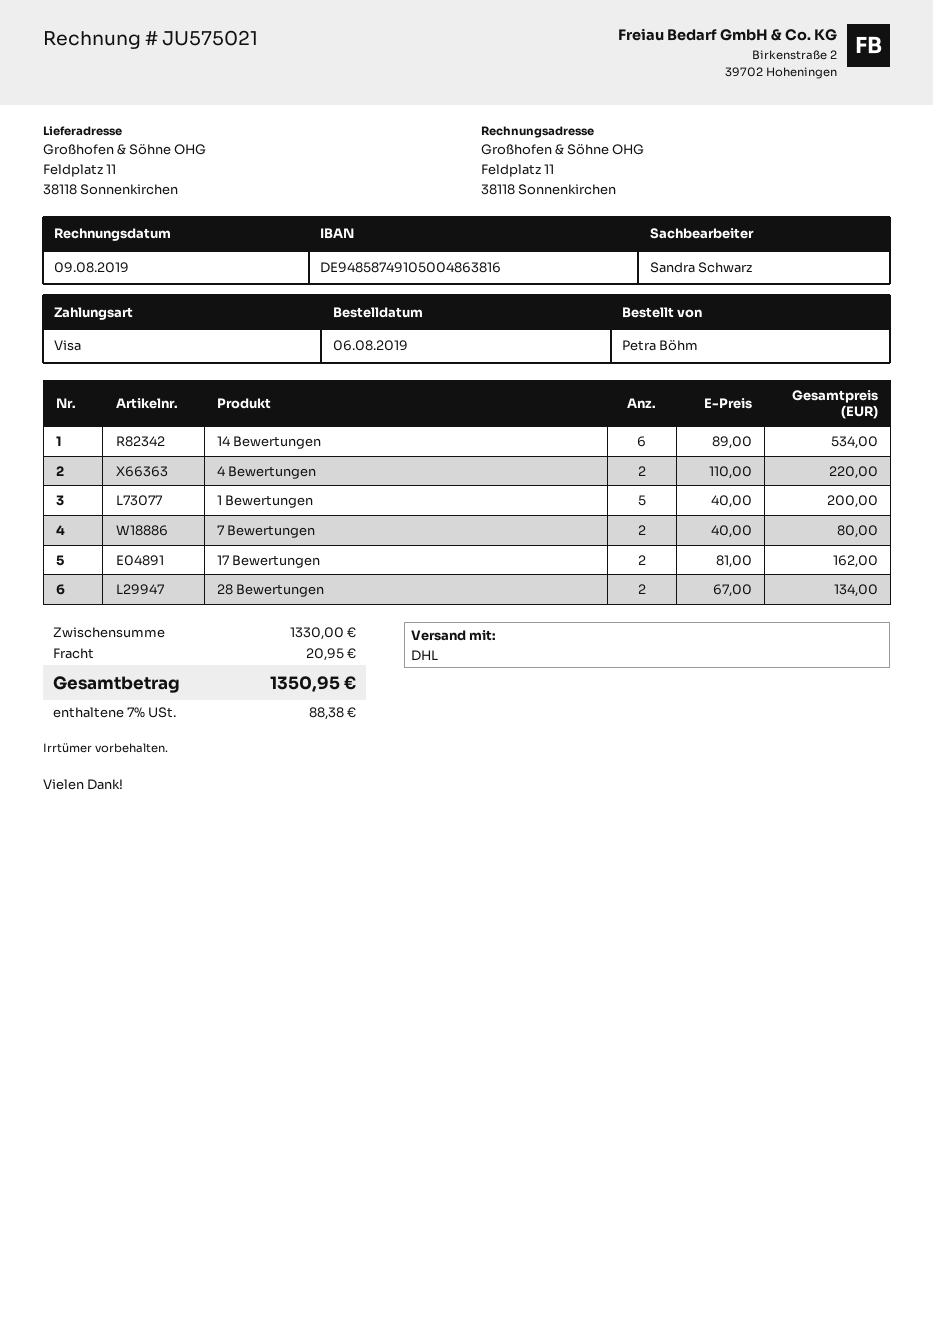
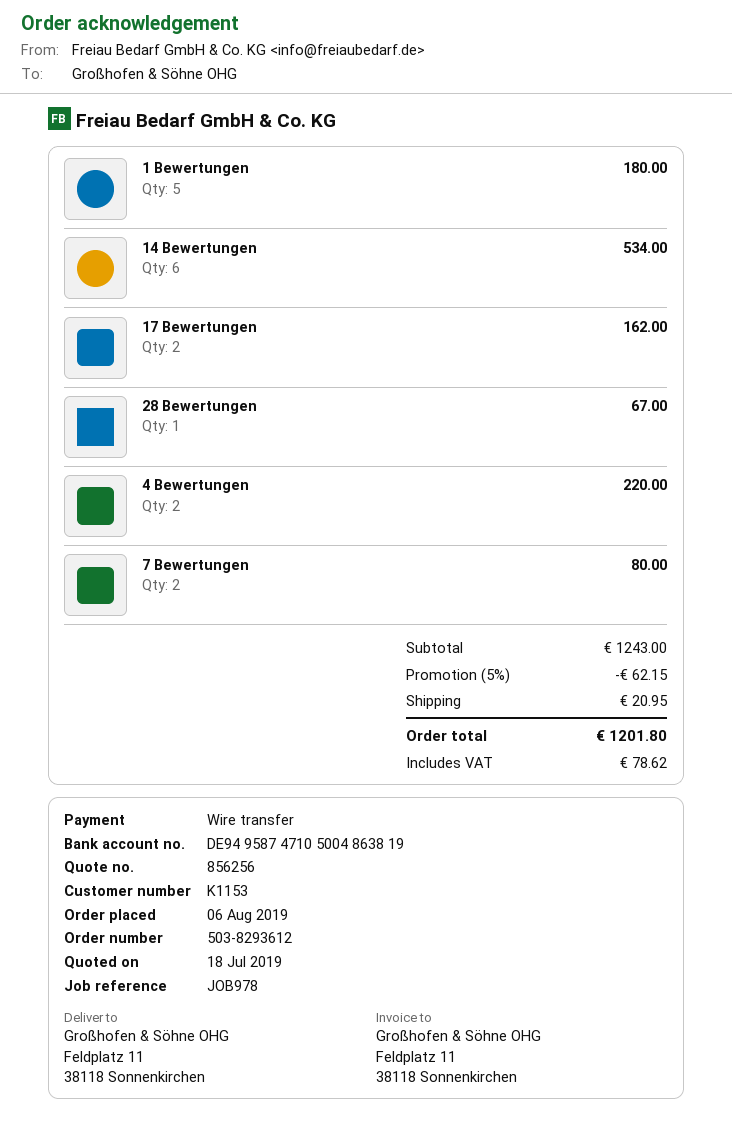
payment method: Visa -> bank transfer
bank account: DE94858749105004863816 -> DE94958747105004863819
1 Bewertungen: 5 for 200.00 -> 5 for 180.00
28 Bewertungen: 2 for 134.00 -> 1 for 67.00
subtotal: 1330.00 -> 1243.00
discount: none -> 5% = 62.15
tax: 88.38 -> 78.62
total: 1350.95 -> 1201.80

